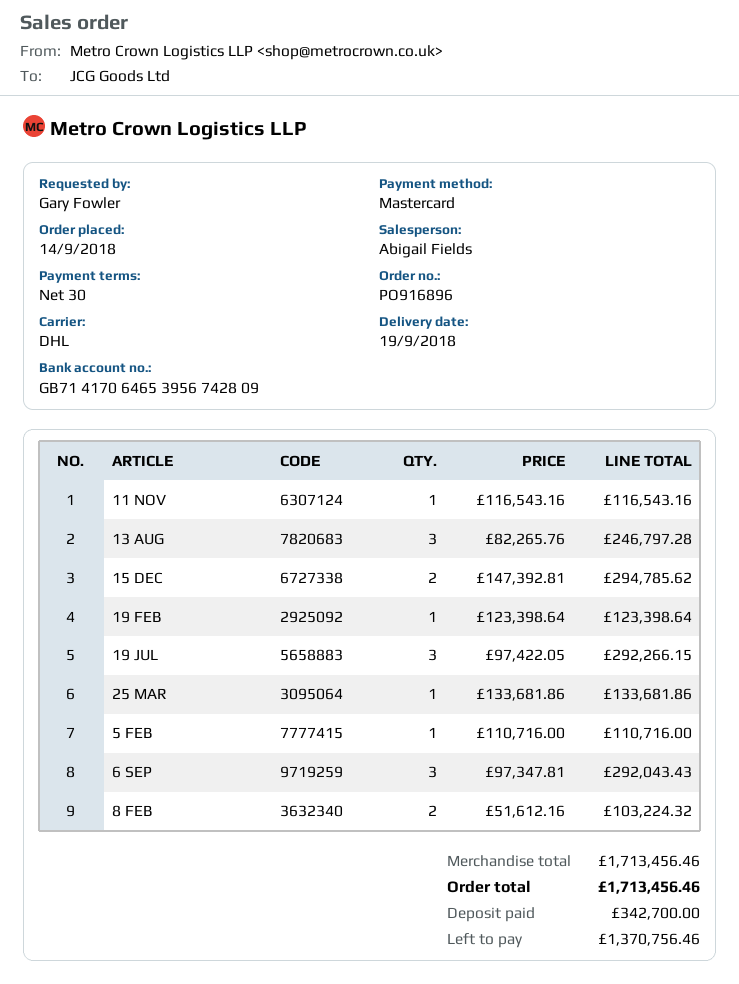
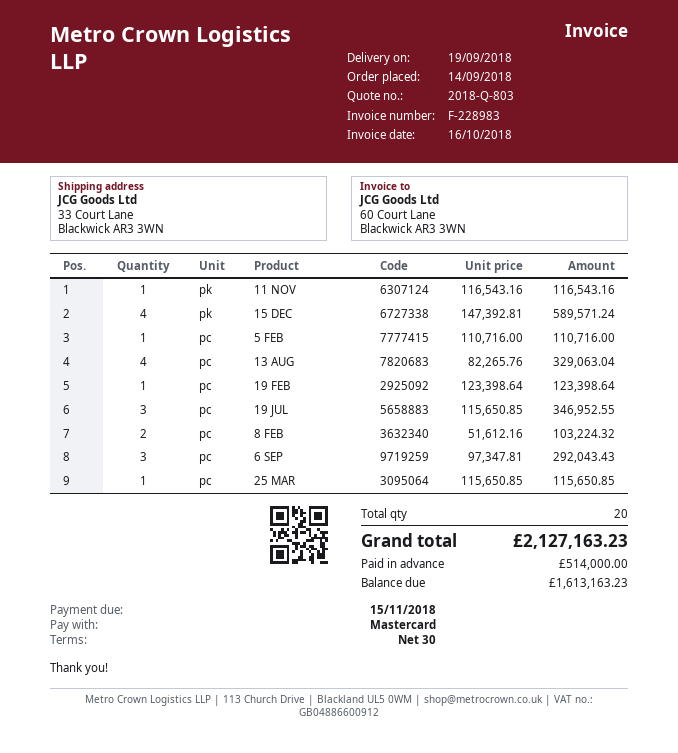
13 AUG: 3 x 82265.76 = 246797.28 -> 4 x 82265.76 = 329063.04
15 DEC: 2 x 147392.81 = 294785.62 -> 4 x 147392.81 = 589571.24
19 JUL: 3 x 97422.05 = 292266.15 -> 3 x 115650.85 = 346952.55
25 MAR: 1 x 133681.86 = 133681.86 -> 1 x 115650.85 = 115650.85
total: 1713456.46 -> 2127163.23
deposit: 342700.00 -> 514000.00
balance: 1370756.46 -> 1613163.23

